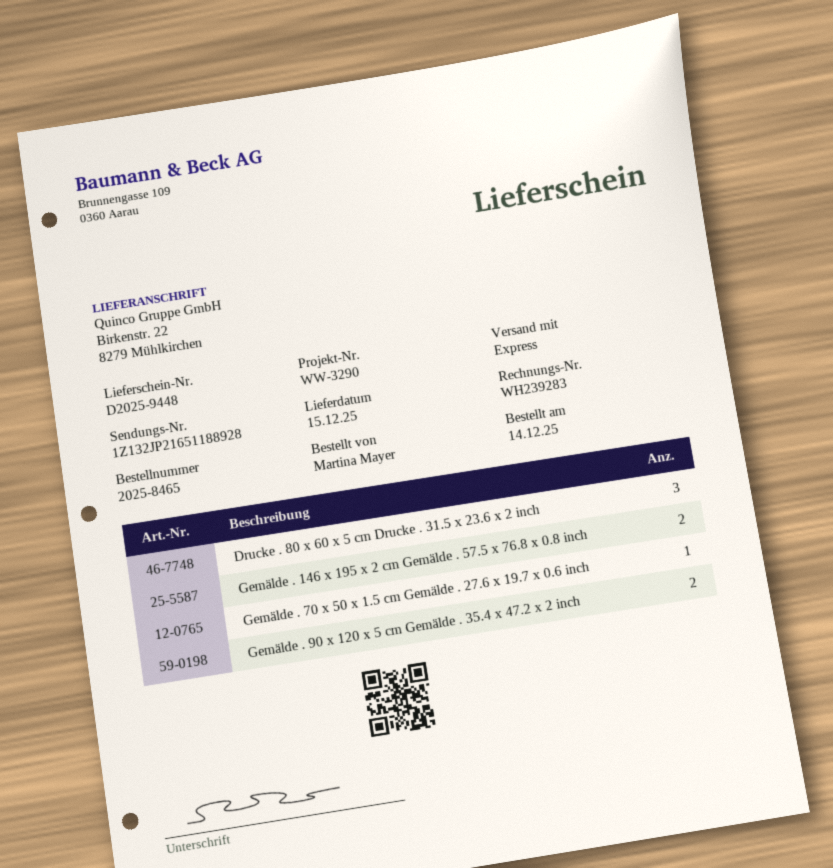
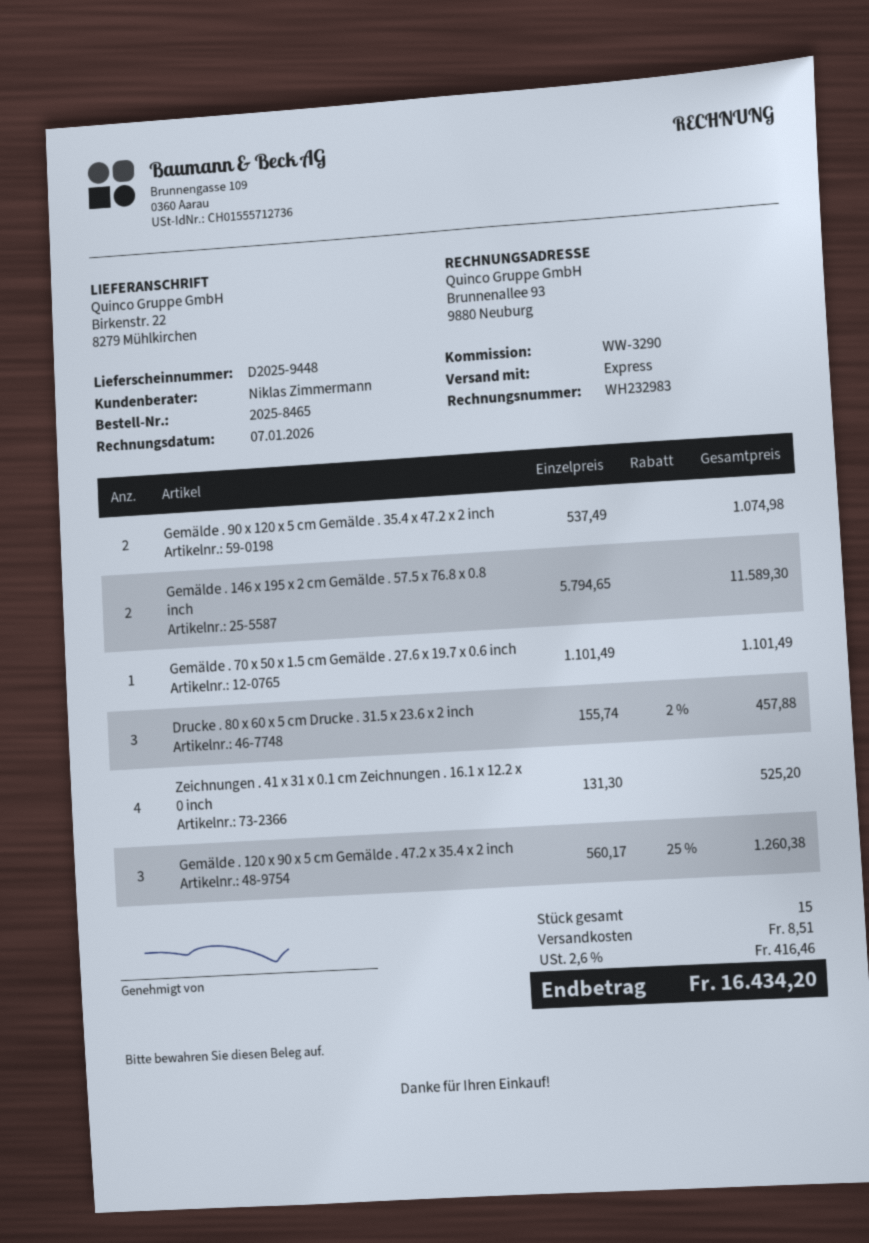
invoice number: WH239283 -> WH232983
Zeichnungen . 41 x 31 x 0.1 cm Zeichnungen . 16.1 x 12.2 x 0 inch: none -> 4
Gemälde . 120 x 90 x 5 cm Gemälde . 47.2 x 35.4 x 2 inch: none -> 3

